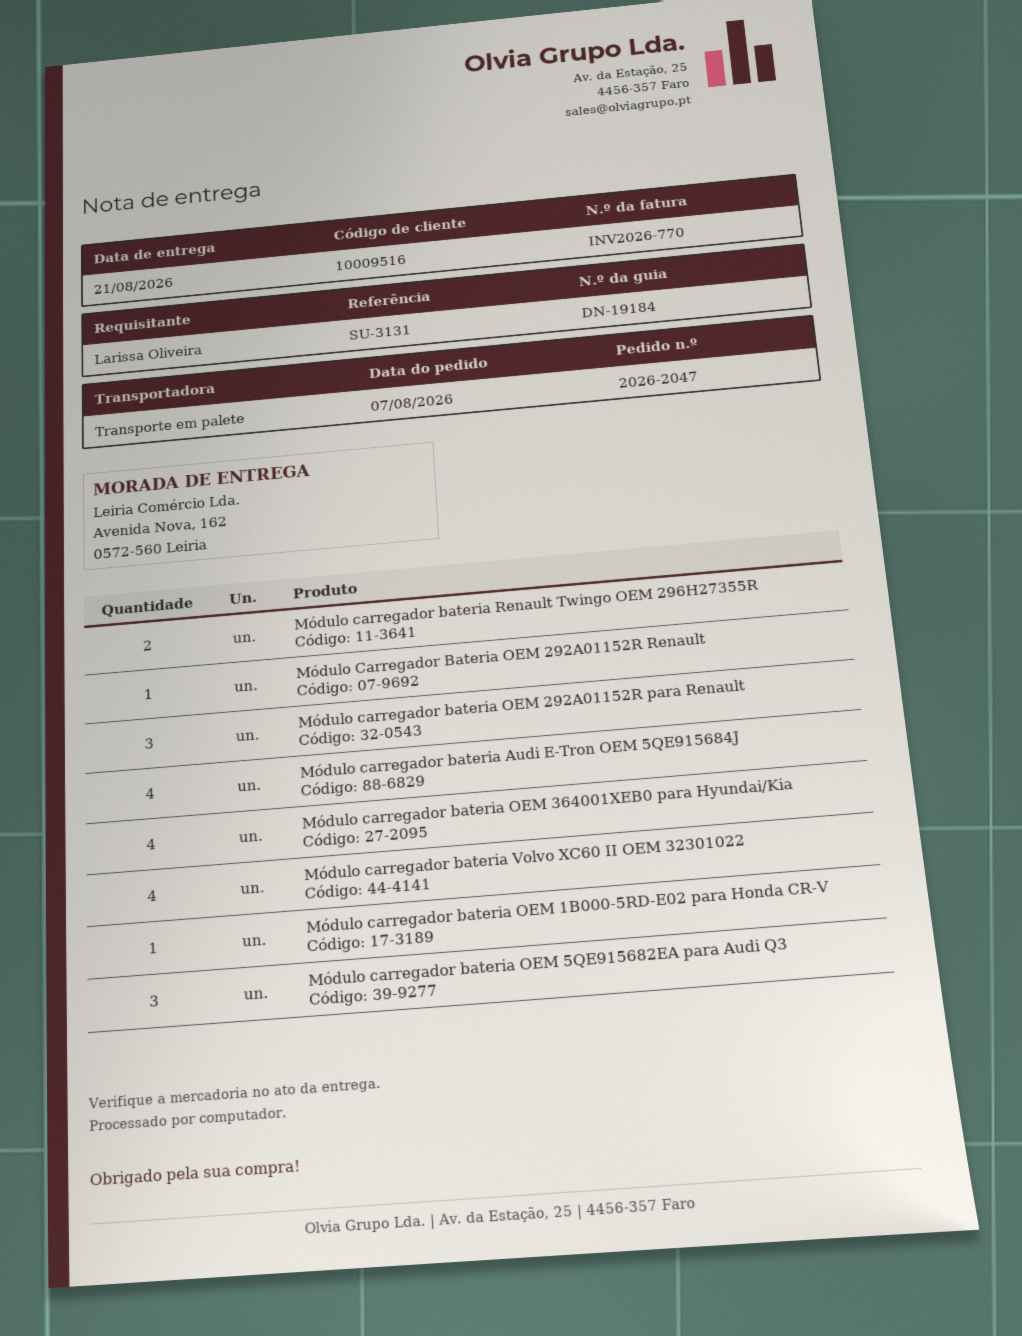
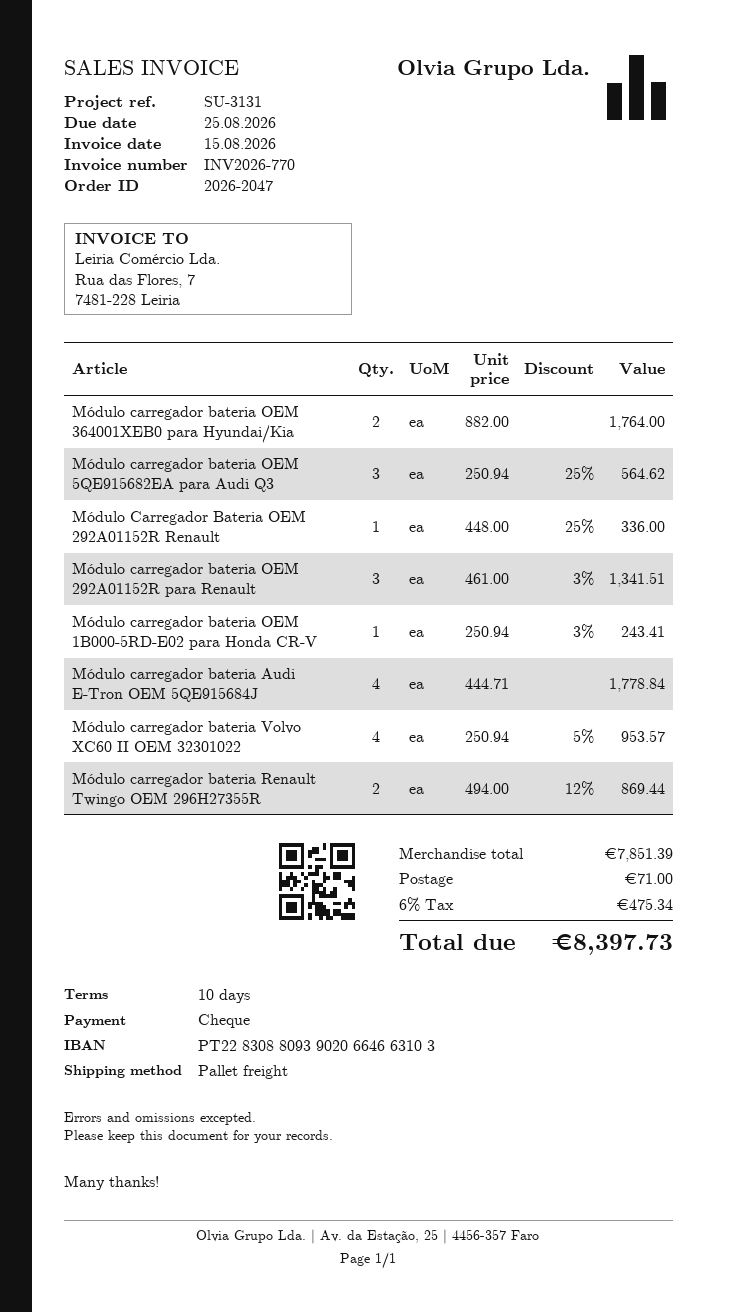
Módulo carregador bateria OEM 364001XEB0 para Hyundai/Kia: 4 -> 2

